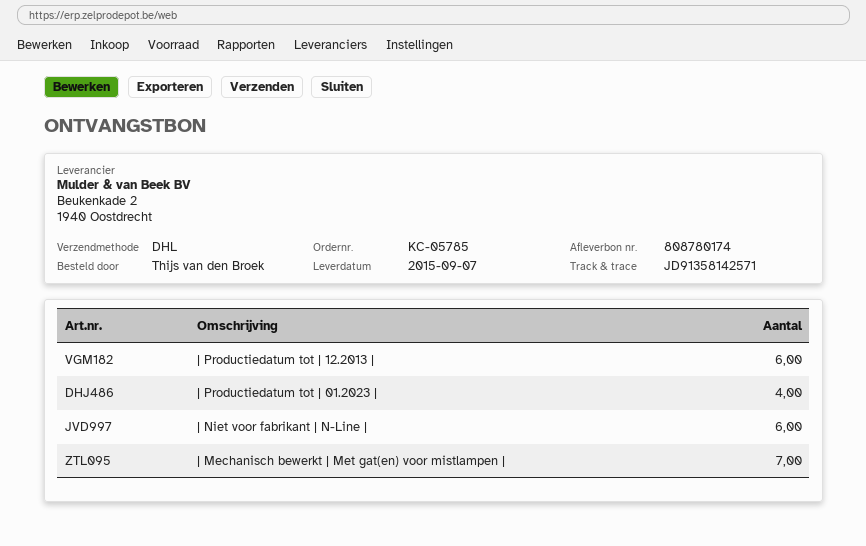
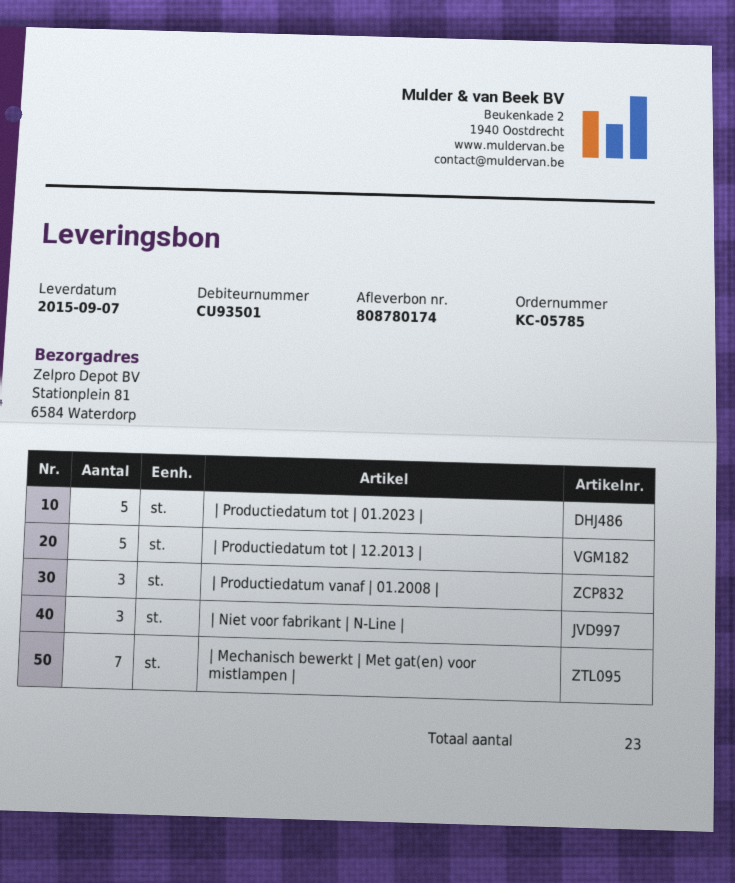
| Productiedatum tot | 12.2013 |: 6 -> 5
| Productiedatum tot | 01.2023 |: 4 -> 5
| Niet voor fabrikant | N-Line |: 6 -> 3
| Productiedatum vanaf | 01.2008 |: none -> 3

